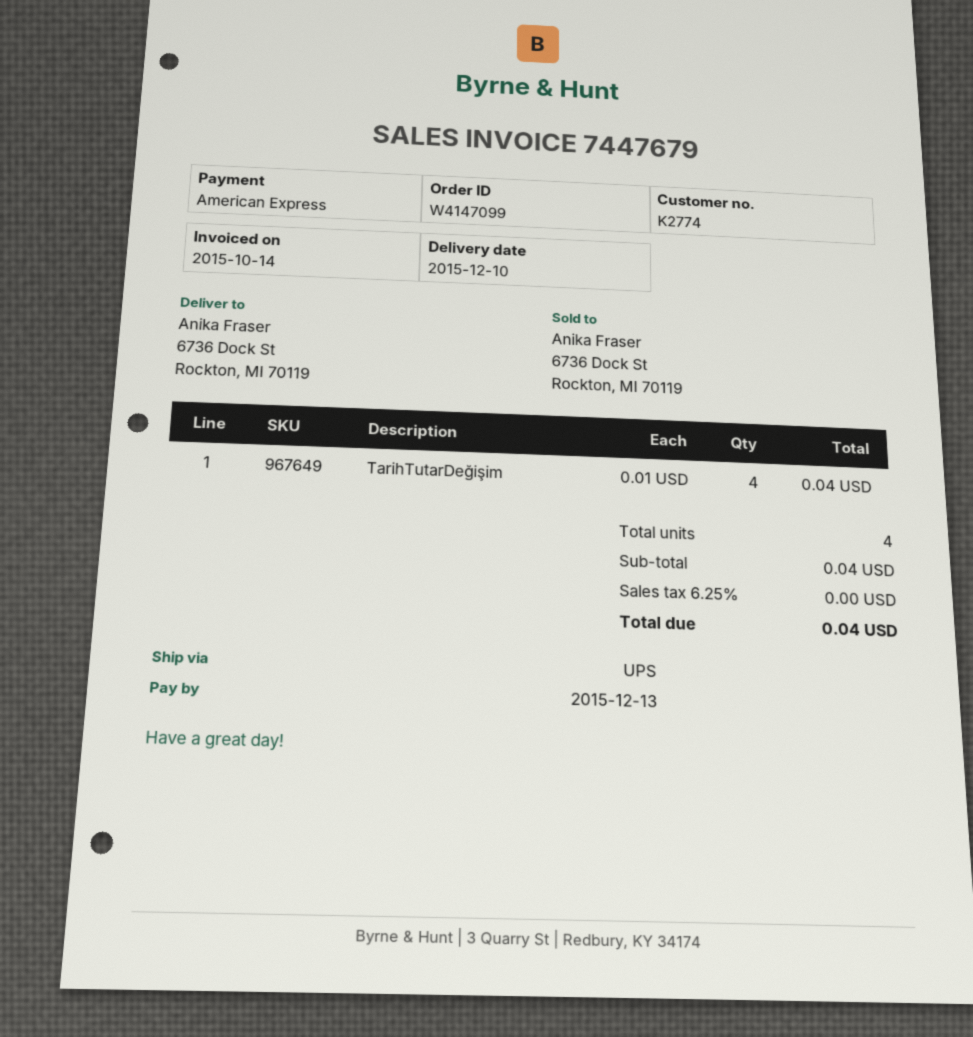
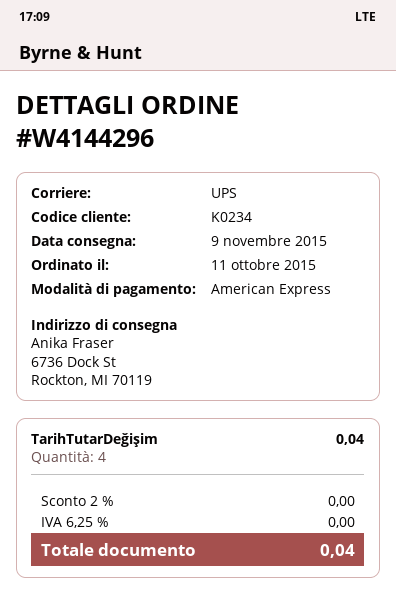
order number: W4147099 -> W4144296
delivery date: 2015-12-10 -> 2015-11-09
customer number: K2774 -> K0234
discount: none -> 2% = 0.00

